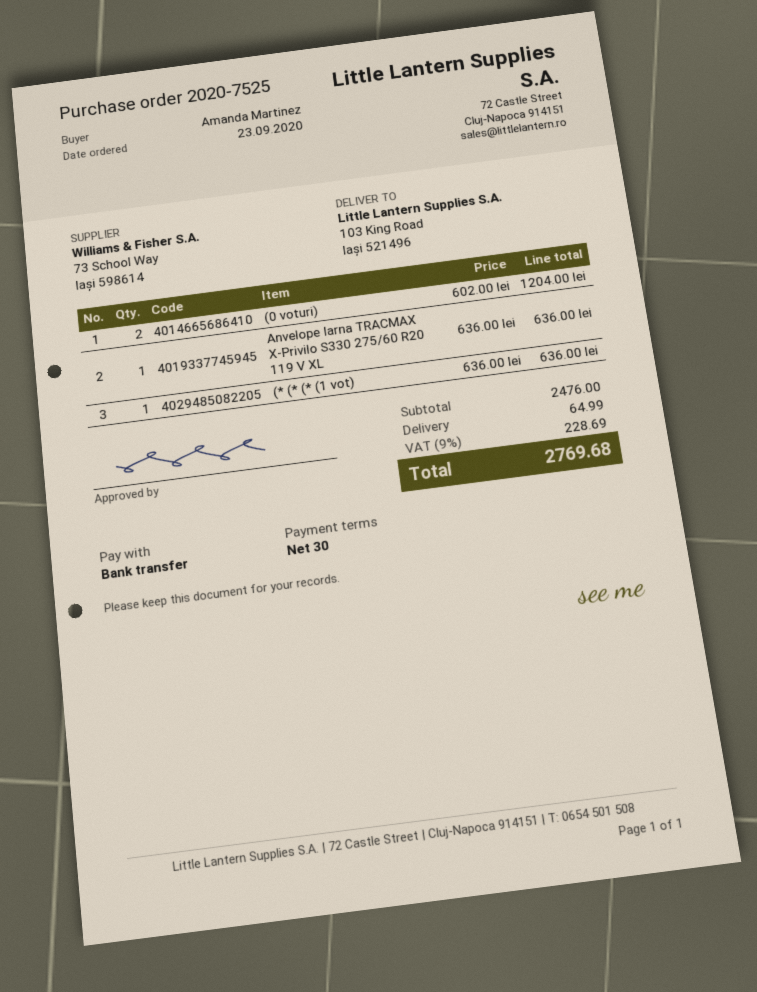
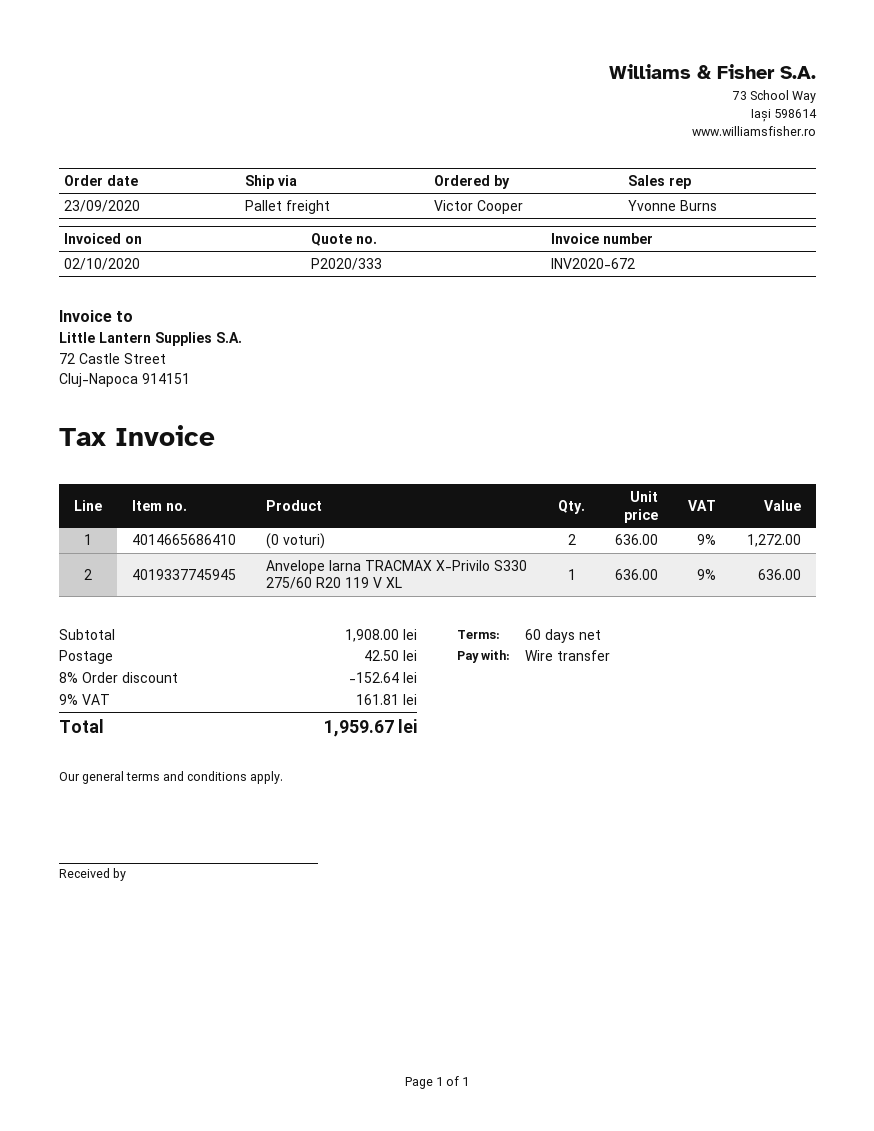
payment terms: 30 days -> 60 days
ordered by: Amanda Martinez -> Victor Cooper
(0 voturi): 2 x 602.00 = 1204.00 -> 2 x 636.00 = 1272.00
(* (* (* (1 vot): 1 x 636.00 = 636.00 -> none
subtotal: 2476.00 -> 1908.00
discount: none -> 8% = 152.64
shipping: 64.99 -> 42.50
tax: 9% = 228.69 -> 9% = 161.81
total: 2769.68 -> 1959.67

